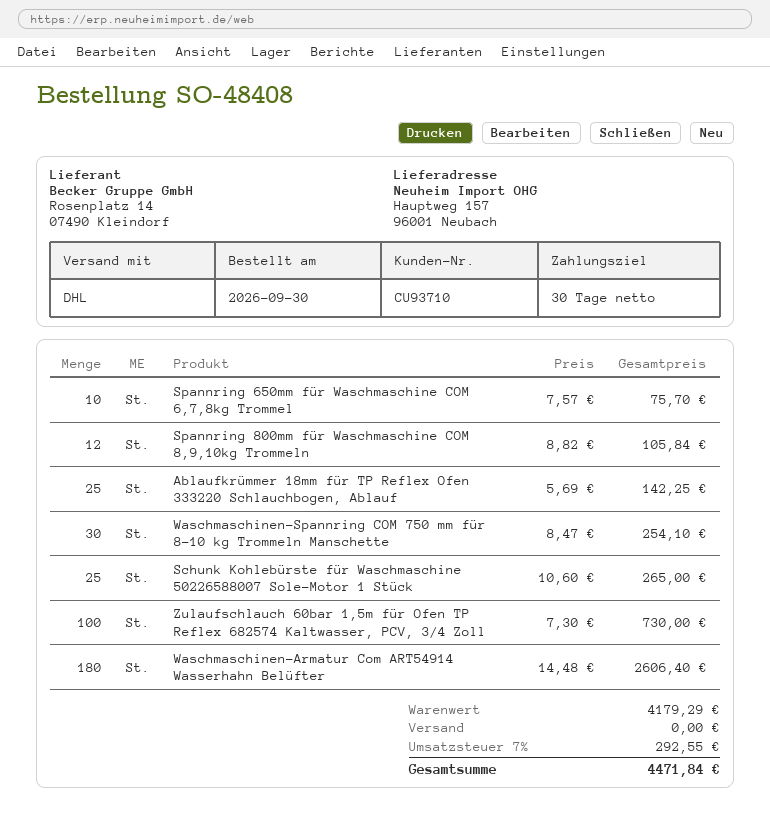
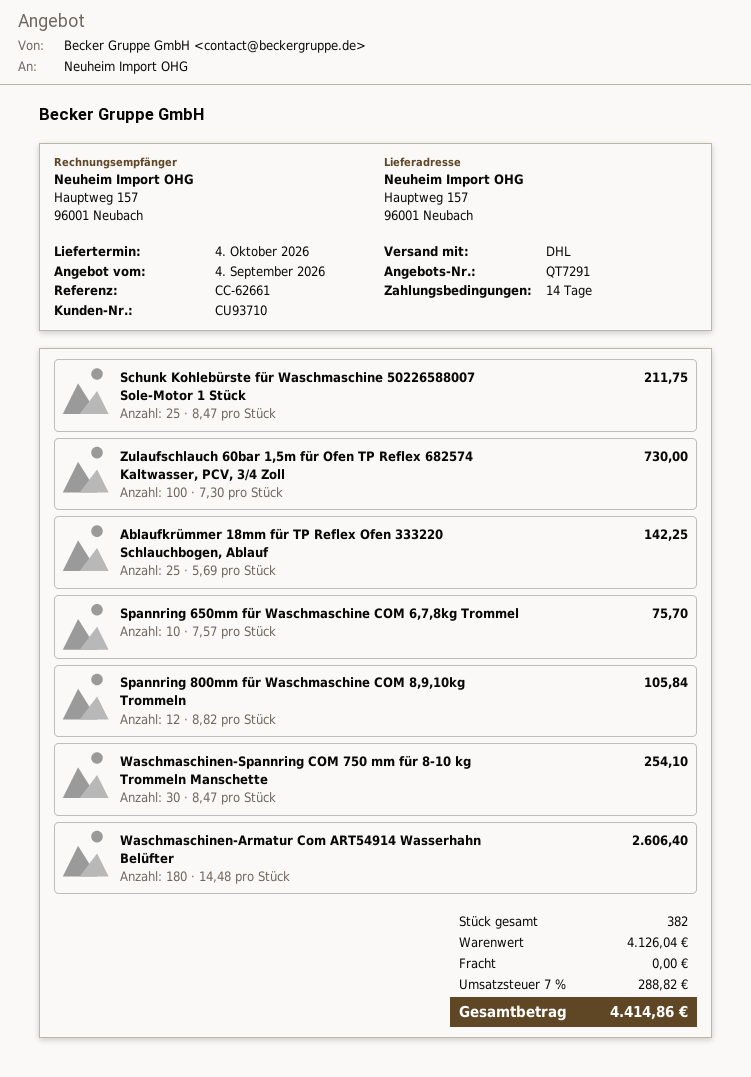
payment terms: 30 days -> 14 days
Schunk Kohlebürste für Waschmaschine 50226588007 Sole-Motor 1 Stück: 25 x 10.60 = 265.00 -> 25 x 8.47 = 211.75
subtotal: 4179.29 -> 4126.04
tax: 7% = 292.55 -> 7% = 288.82
total: 4471.84 -> 4414.86

